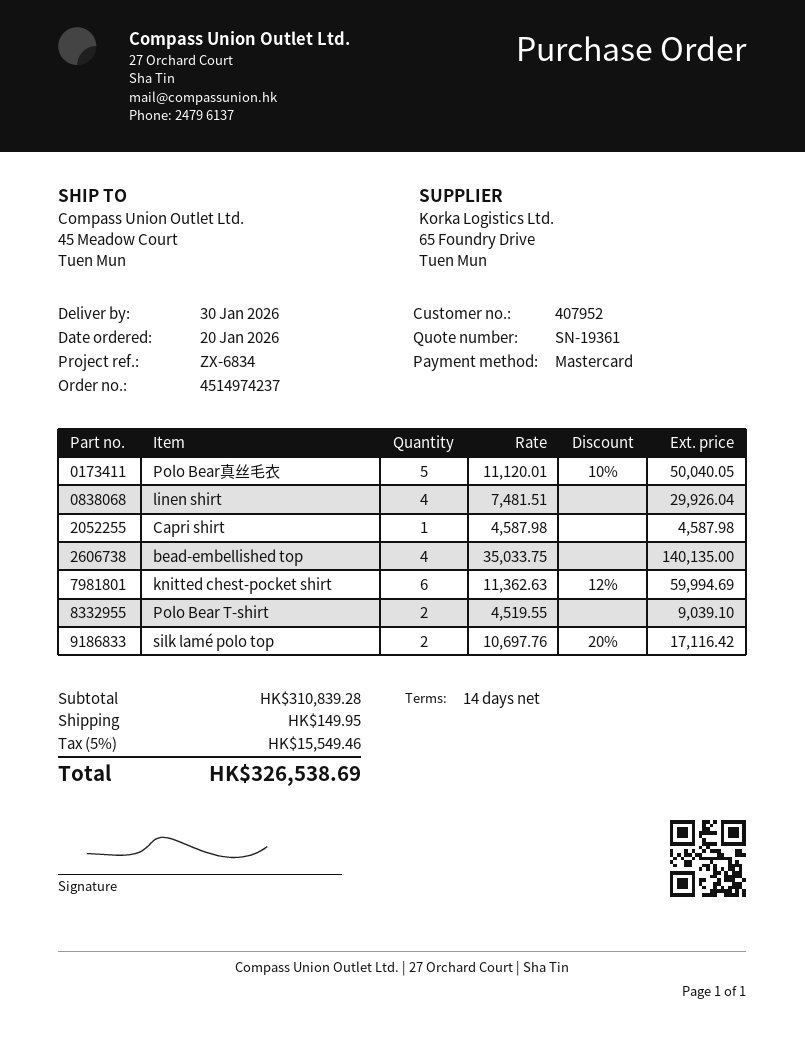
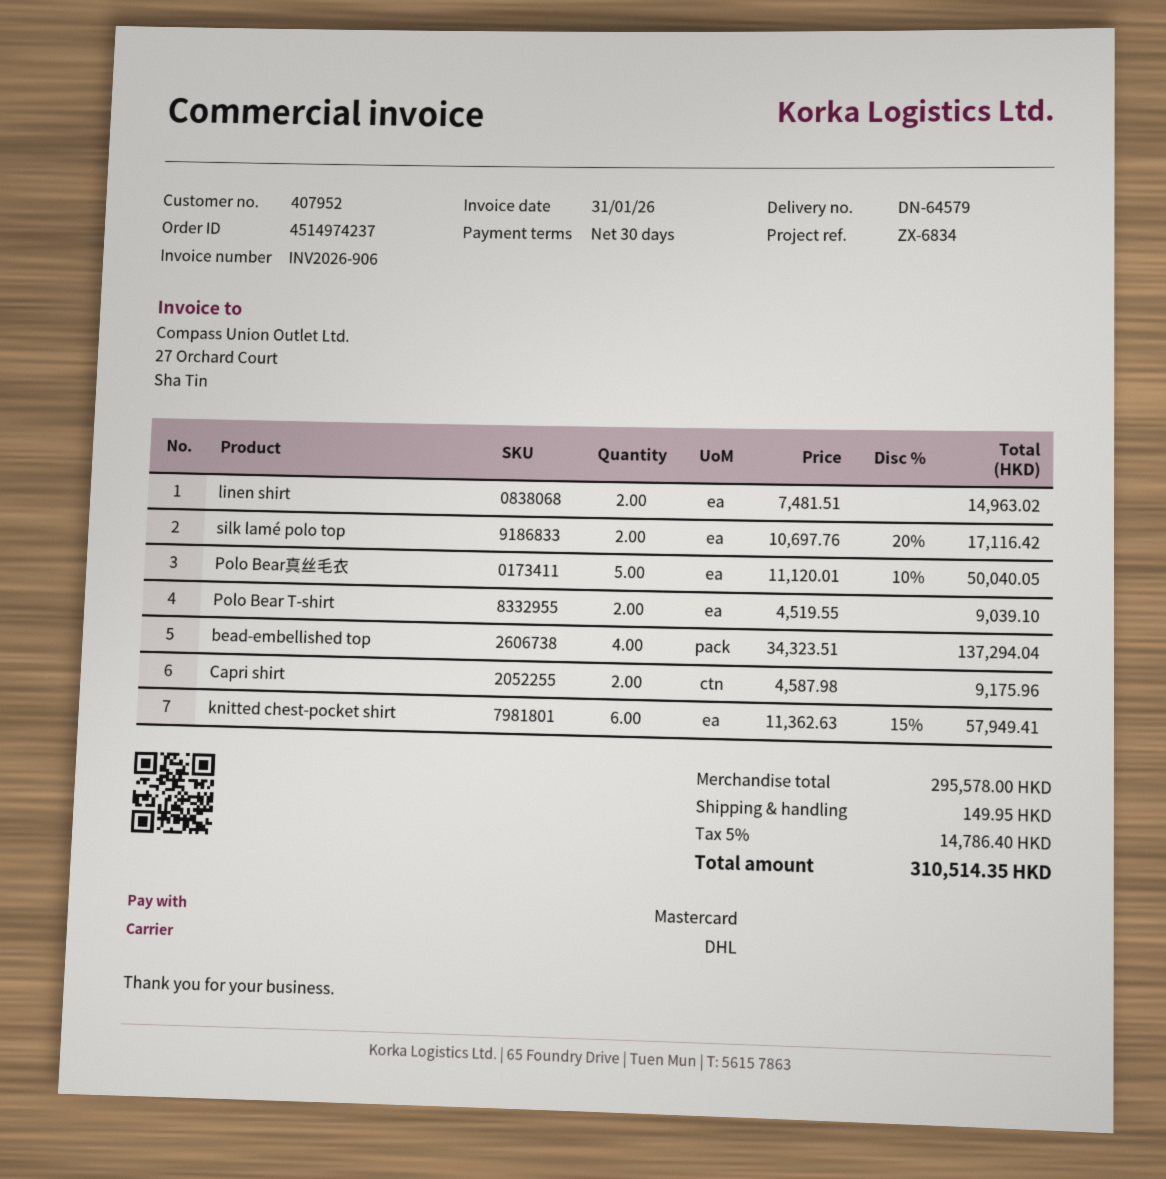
payment terms: 14 days -> 30 days
linen shirt: 4 x 7481.51 = 29926.04 -> 2 x 7481.51 = 14963.02
Capri shirt: 1 x 4587.98 = 4587.98 -> 2 x 4587.98 = 9175.96
bead-embellished top: 4 x 35033.75 = 140135.00 -> 4 x 34323.51 = 137294.04
knitted chest-pocket shirt: 6 x 11362.63 - 12% = 59994.69 -> 6 x 11362.63 - 15% = 57949.41
subtotal: 310839.28 -> 295578.00
tax: 5% = 15549.46 -> 5% = 14786.40
total: 326538.69 -> 310514.35

